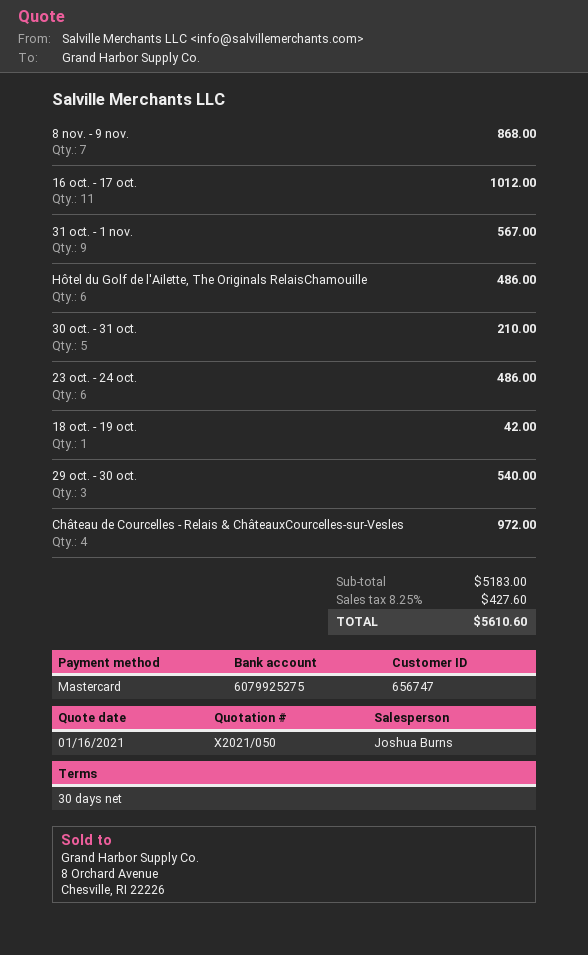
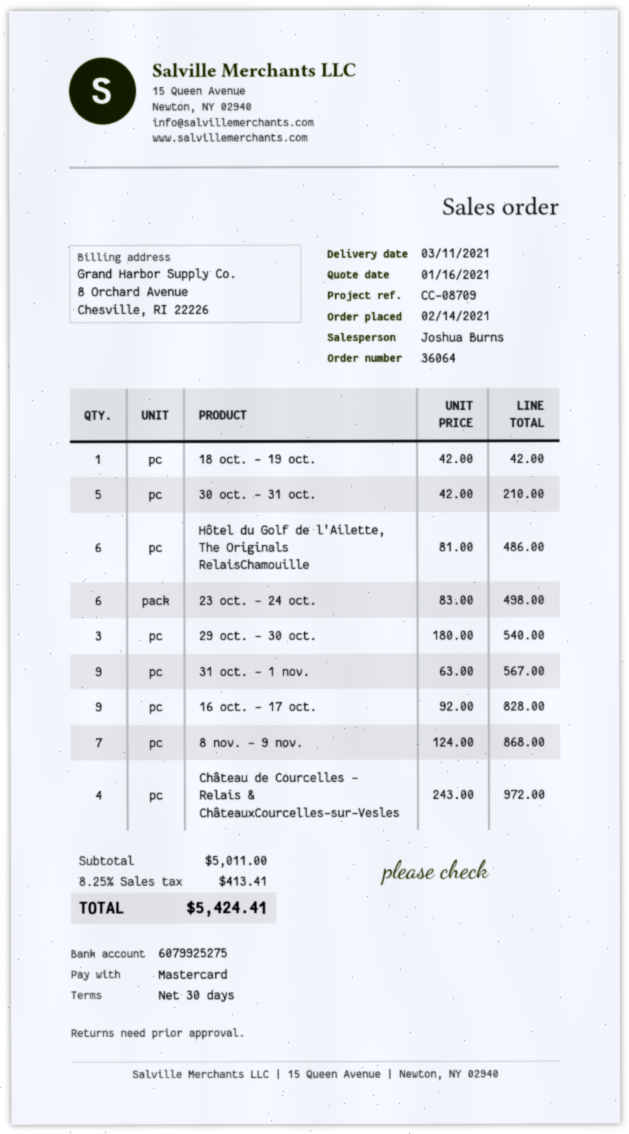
16 oct. - 17 oct.: 11 for 1012.00 -> 9 for 828.00
23 oct. - 24 oct.: 6 for 486.00 -> 6 for 498.00
subtotal: 5183.00 -> 5011.00
tax: 8.25% = 427.60 -> 8.25% = 413.41
total: 5610.60 -> 5424.41

